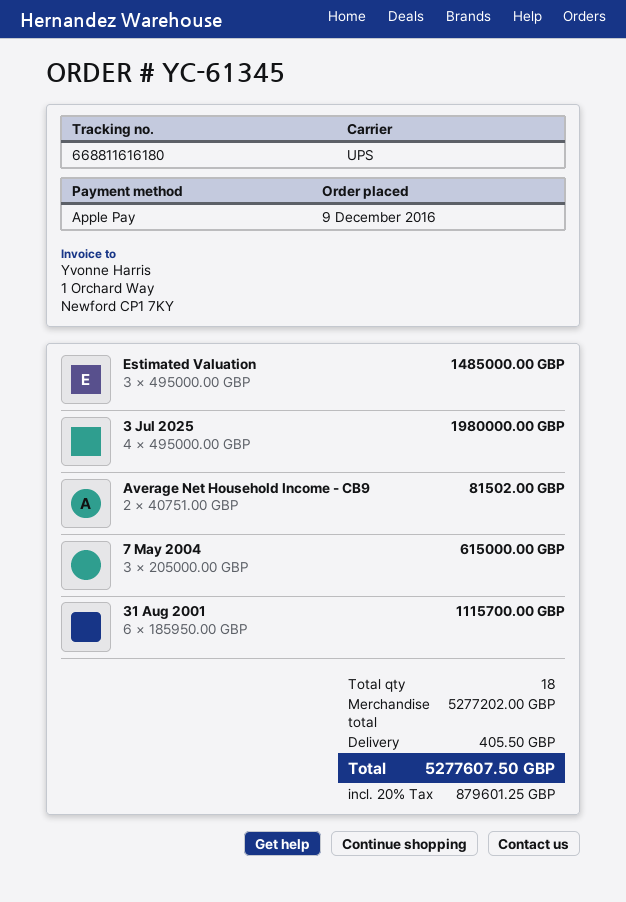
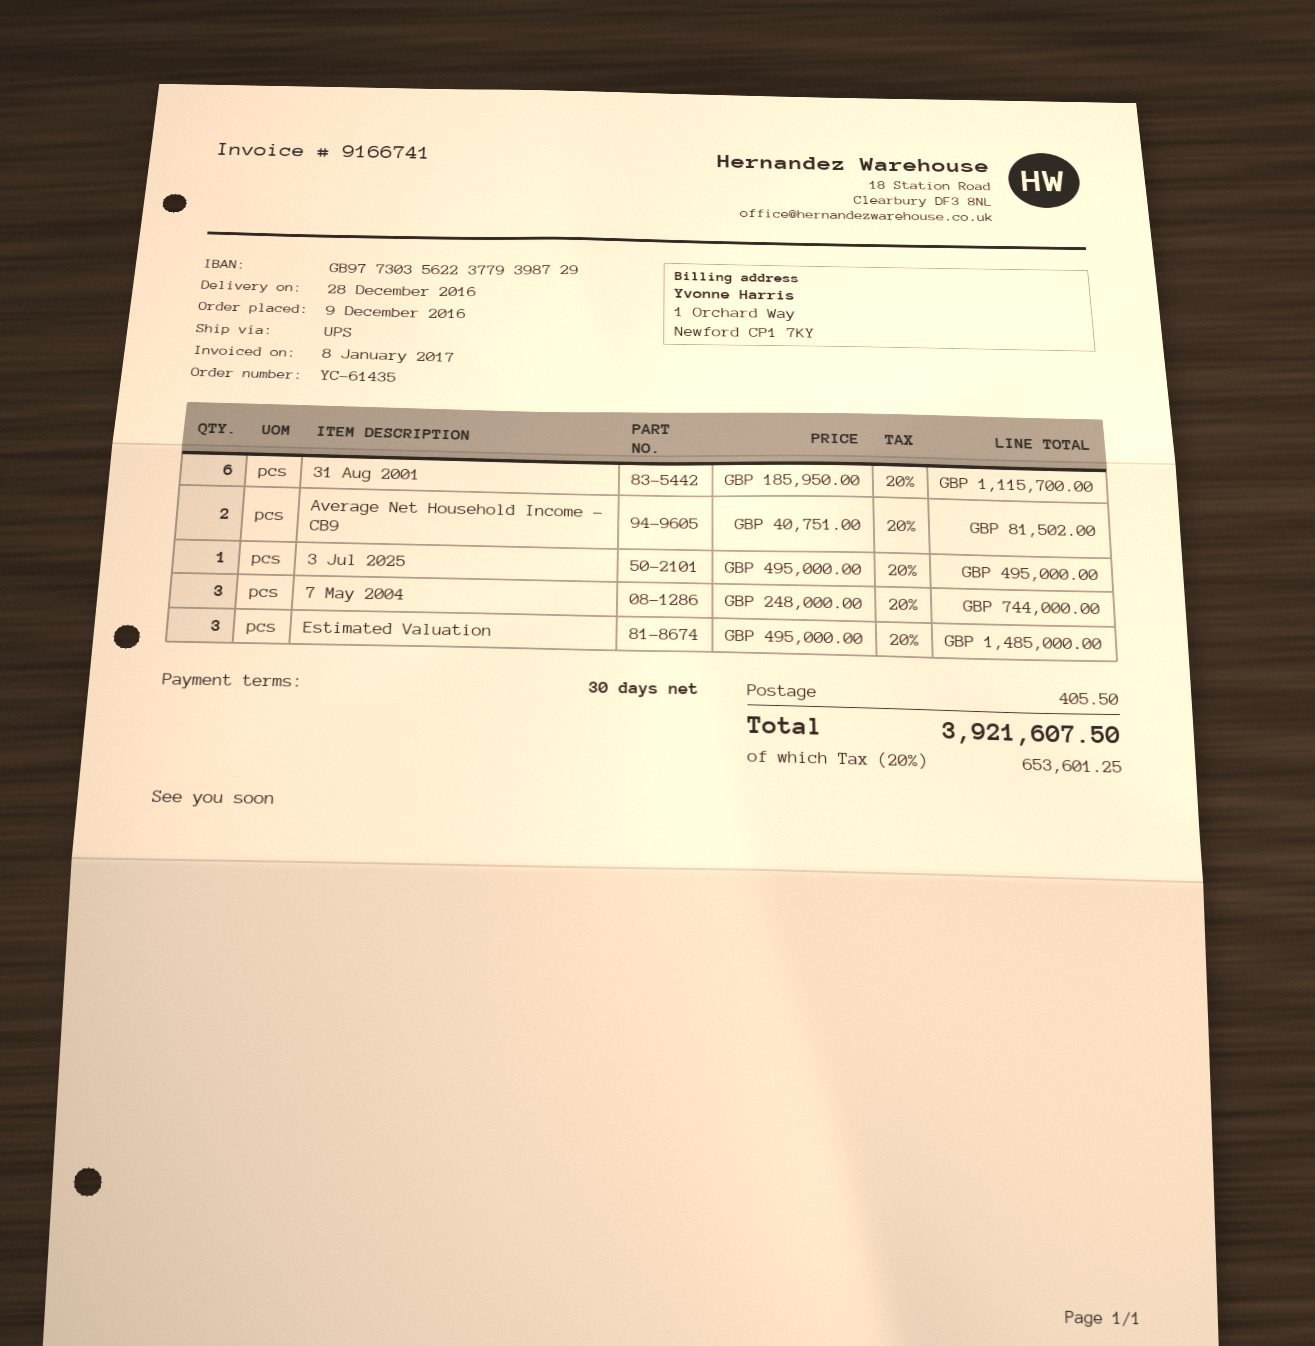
order number: YC-61345 -> YC-61435
3 Jul 2025: 4 x 495000.00 = 1980000.00 -> 1 x 495000.00 = 495000.00
7 May 2004: 3 x 205000.00 = 615000.00 -> 3 x 248000.00 = 744000.00
tax: 20% = 879601.25 -> 20% = 653601.25
total: 5277607.50 -> 3921607.50

